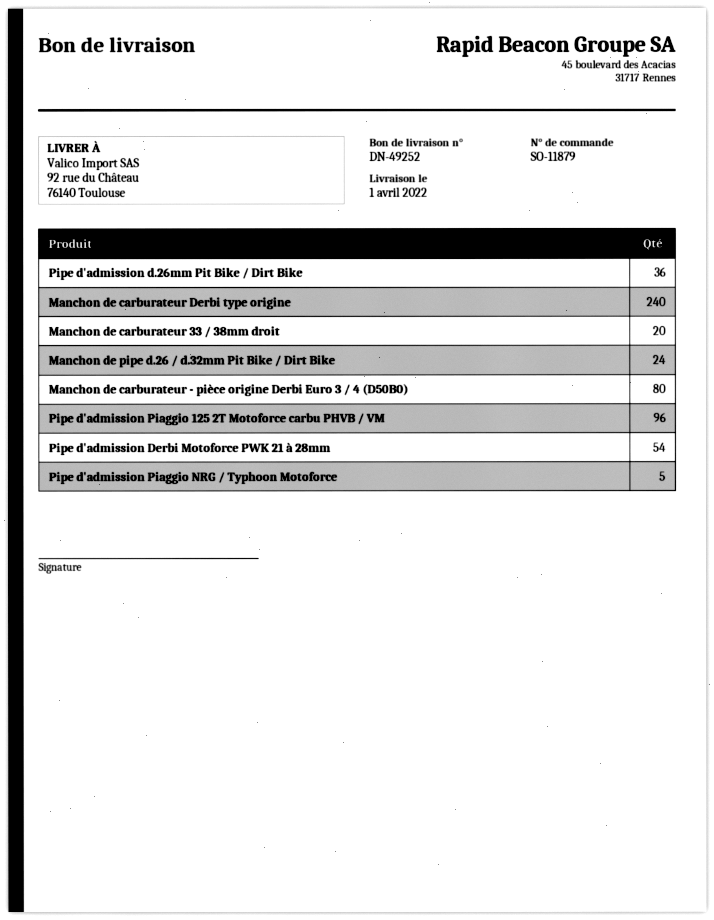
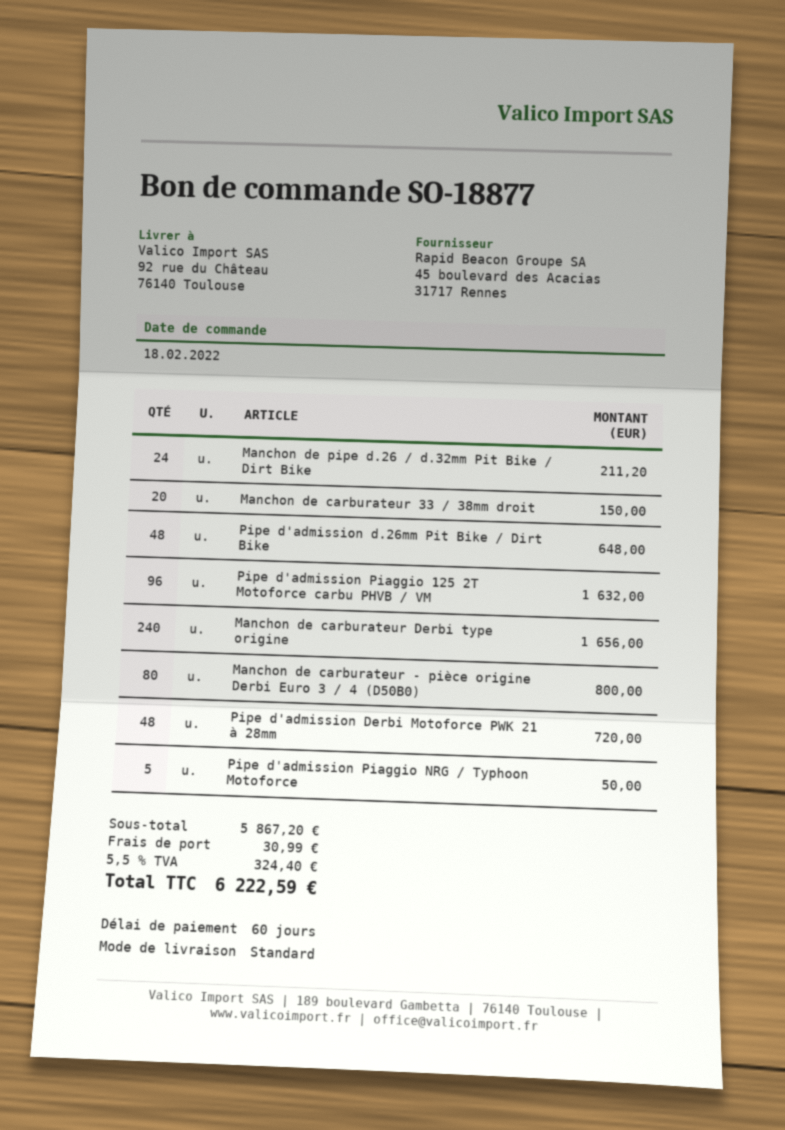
order number: SO-11879 -> SO-18877
Pipe d'admission d.26mm Pit Bike / Dirt Bike: 36 -> 48
Pipe d'admission Derbi Motoforce PWK 21 à 28mm: 54 -> 48

